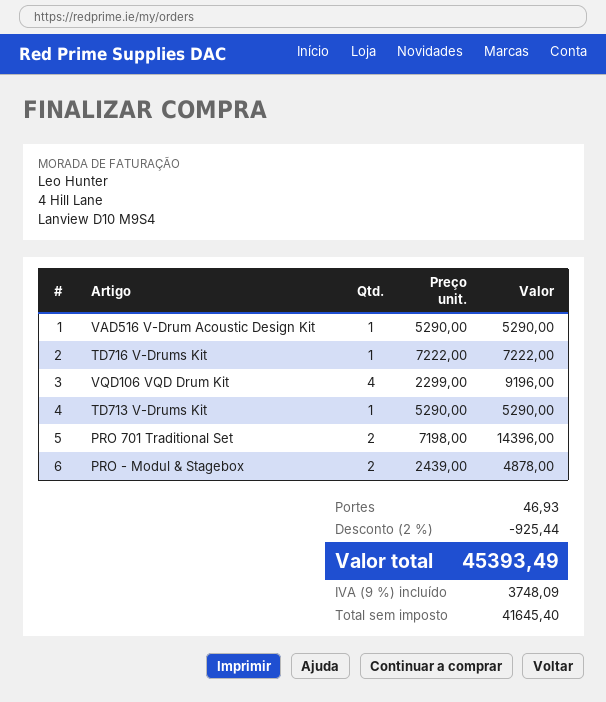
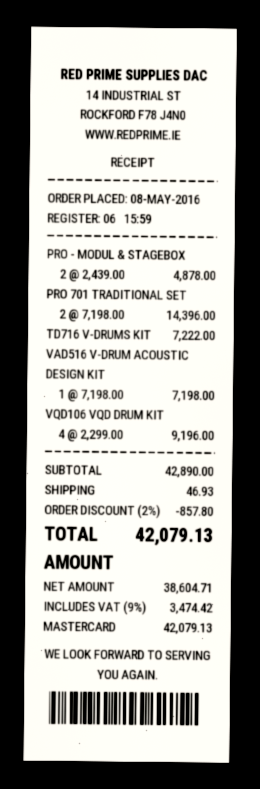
VAD516 V-Drum Acoustic Design Kit: 1 x 5290.00 = 5290.00 -> 1 x 7198.00 = 7198.00
TD713 V-Drums Kit: 1 x 5290.00 = 5290.00 -> none
discount: 2% = 925.44 -> 2% = 857.80
net: 41645.40 -> 38604.71
tax: 9% = 3748.09 -> 9% = 3474.42
total: 45393.49 -> 42079.13

